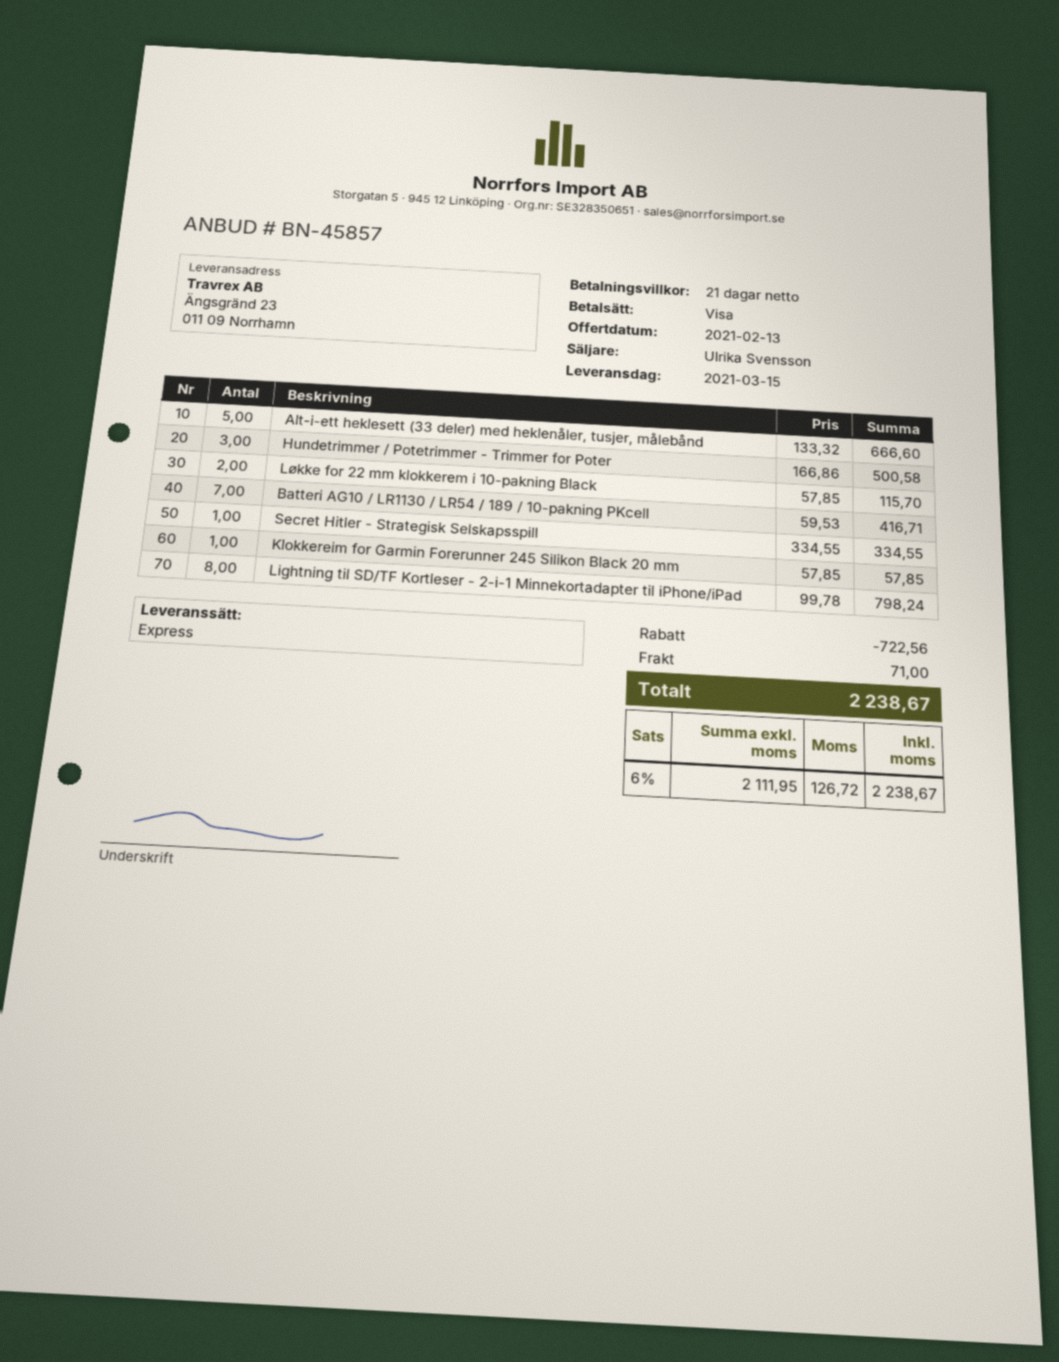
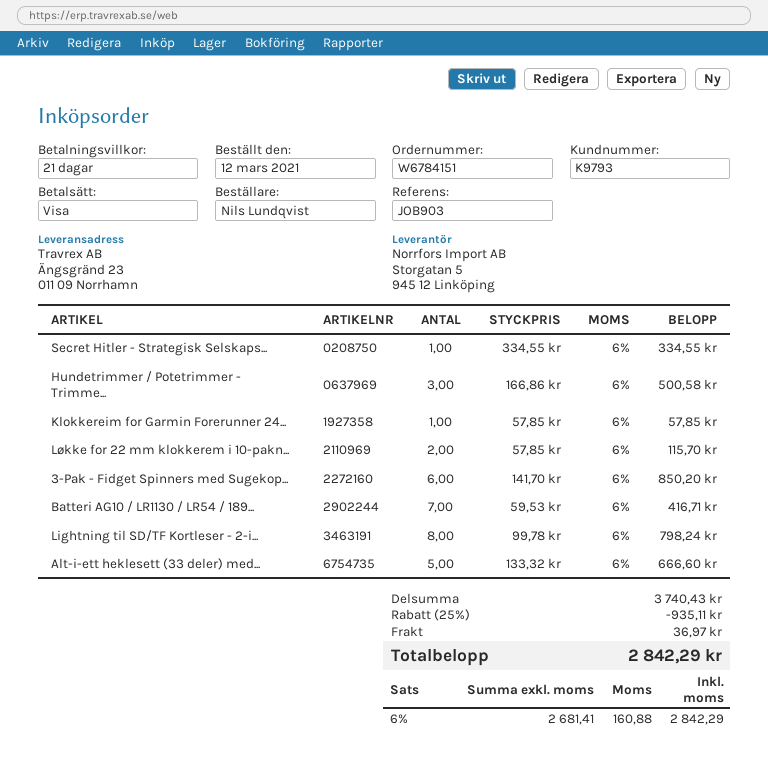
3-Pak - Fidget Spinners med Sugekop...: none -> 6 x 141.70 = 850.20
discount: 722.56 -> 935.11
shipping: 71.00 -> 36.97
net: 2111.95 -> 2681.41
tax: 6% = 126.72 -> 6% = 160.88
total: 2238.67 -> 2842.29

